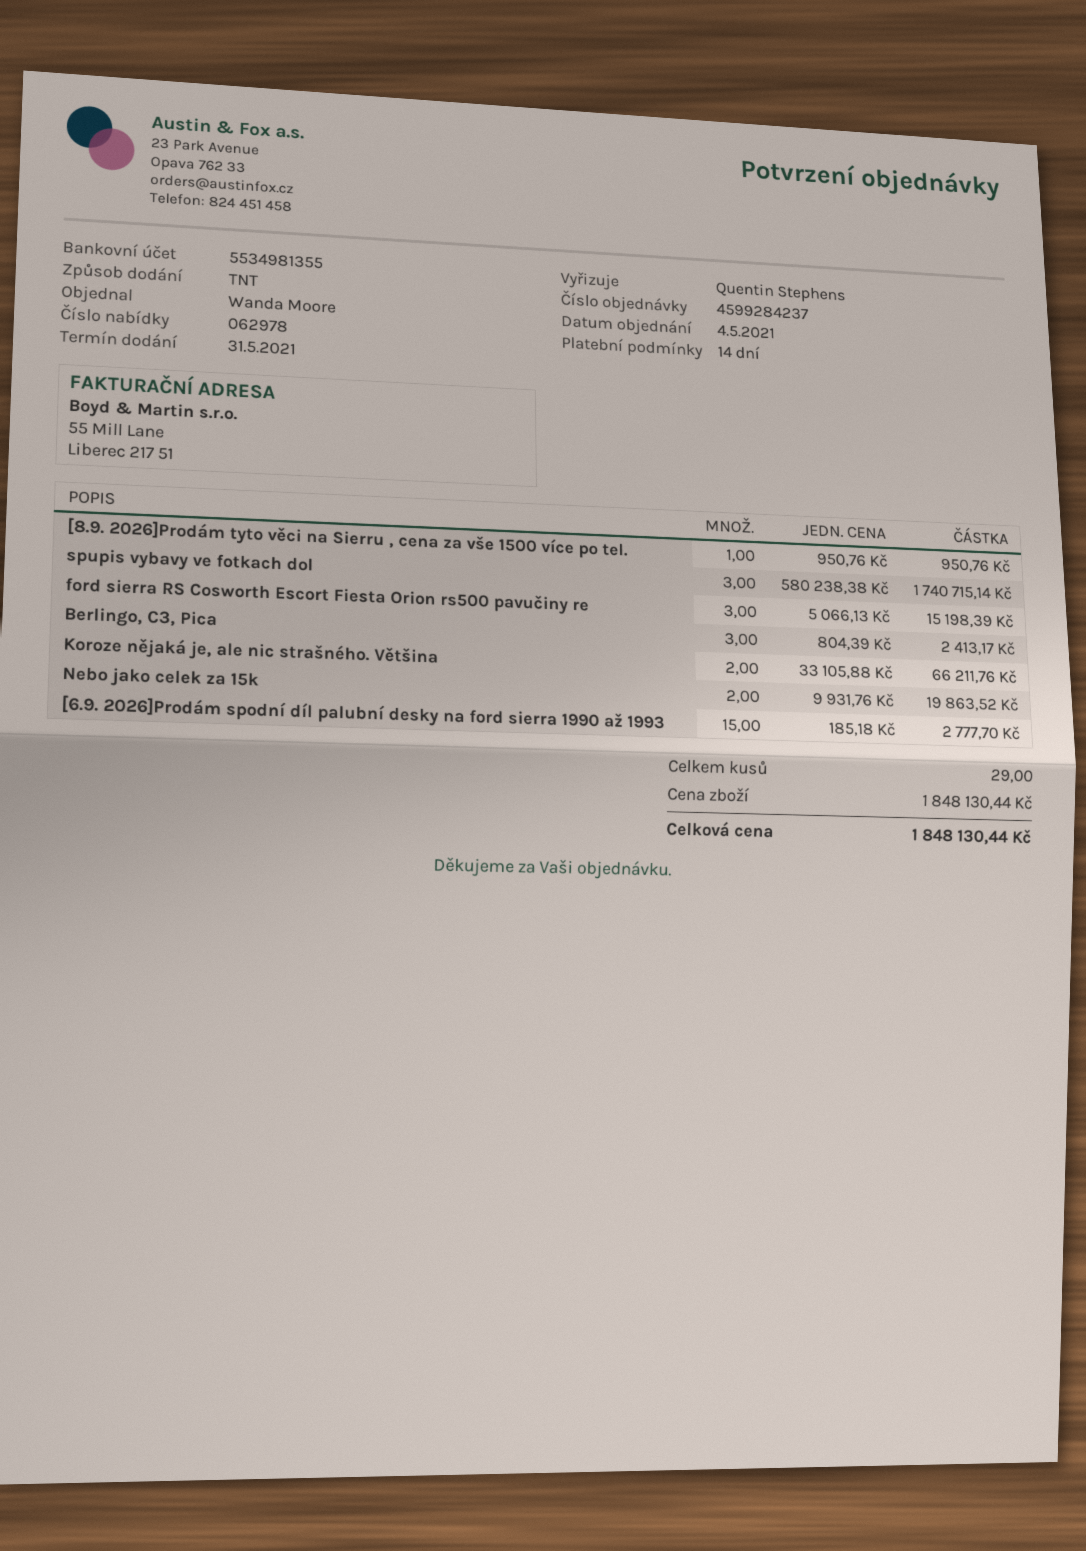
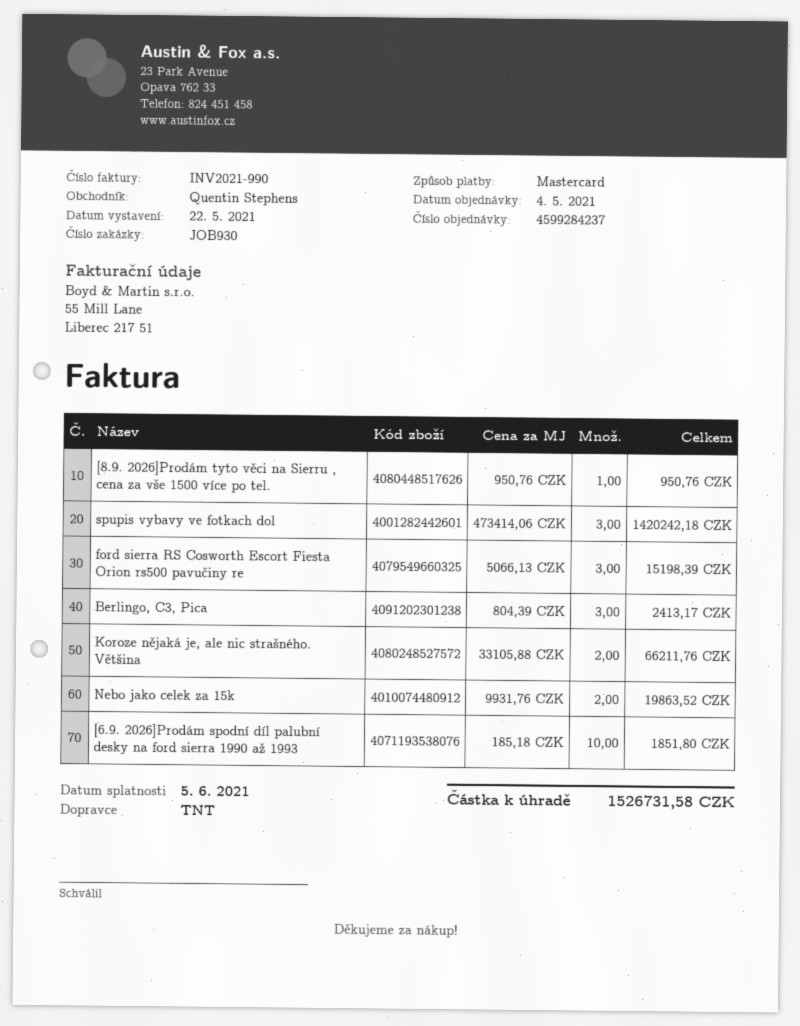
spupis vybavy ve fotkach dol: 3 x 580238.38 = 1740715.14 -> 3 x 473414.06 = 1420242.18
[6.9. 2026]Prodám spodní díl palubní desky na ford sierra 1990 až 1993: 15 x 185.18 = 2777.70 -> 10 x 185.18 = 1851.80
total: 1848130.44 -> 1526731.58

